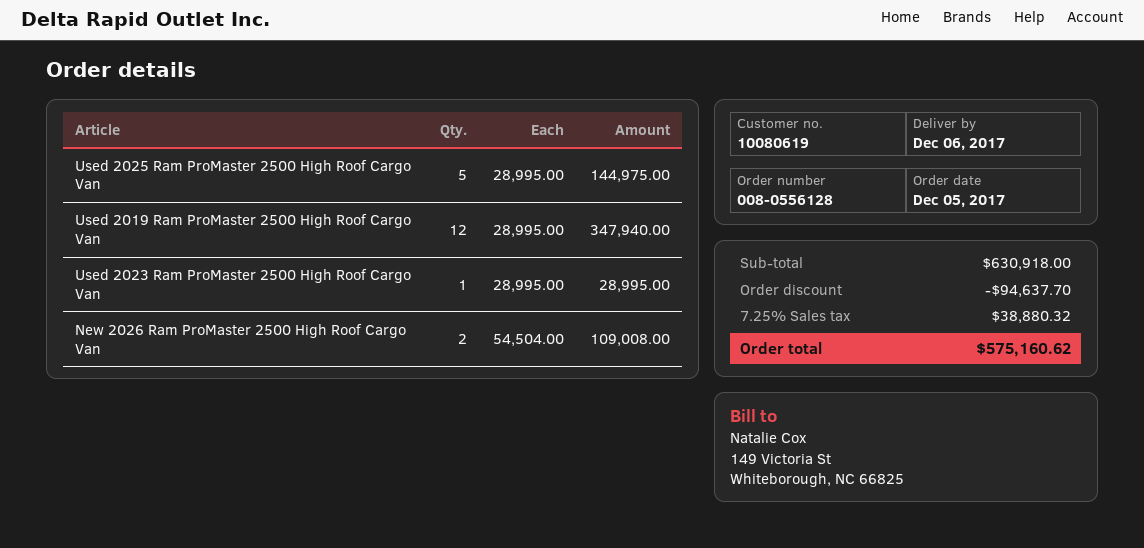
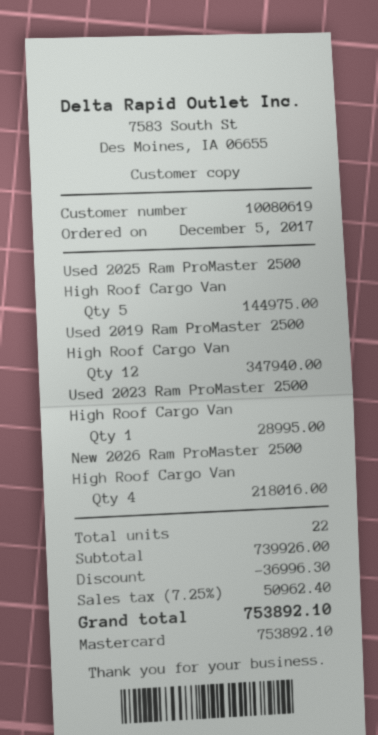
New 2026 Ram ProMaster 2500 High Roof Cargo Van: 2 for 109008.00 -> 4 for 218016.00
subtotal: 630918.00 -> 739926.00
discount: 94637.70 -> 36996.30
tax: 7.25% = 38880.32 -> 7.25% = 50962.40
total: 575160.62 -> 753892.10

